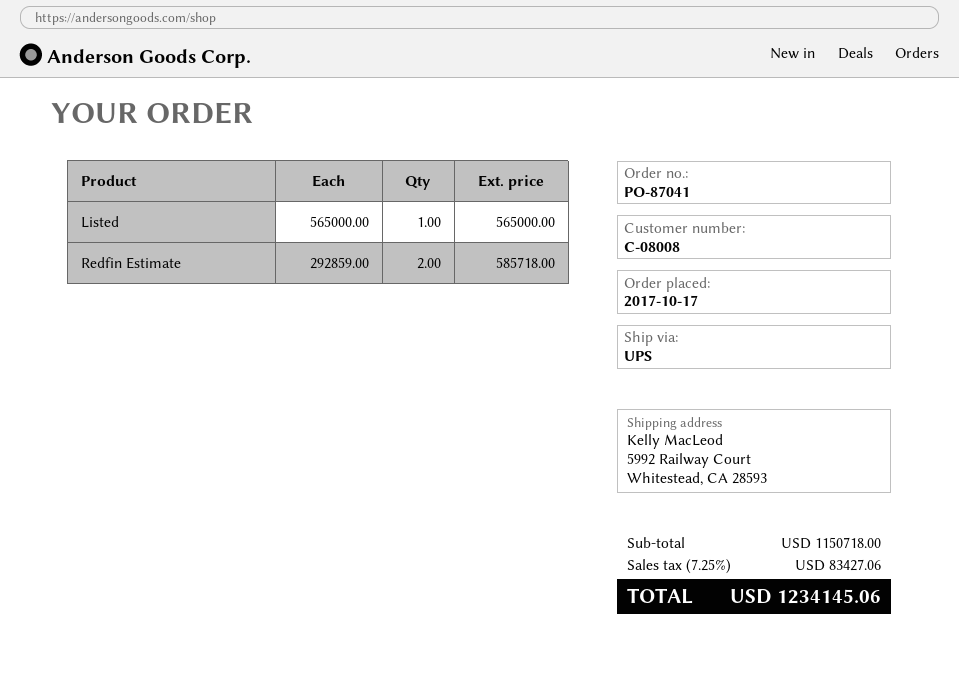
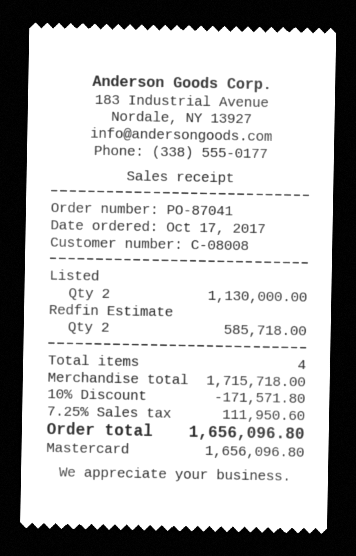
Listed: 1 for 565000.00 -> 2 for 1130000.00
subtotal: 1150718.00 -> 1715718.00
discount: none -> 10% = 171571.80
tax: 7.25% = 83427.06 -> 7.25% = 111950.60
total: 1234145.06 -> 1656096.80

